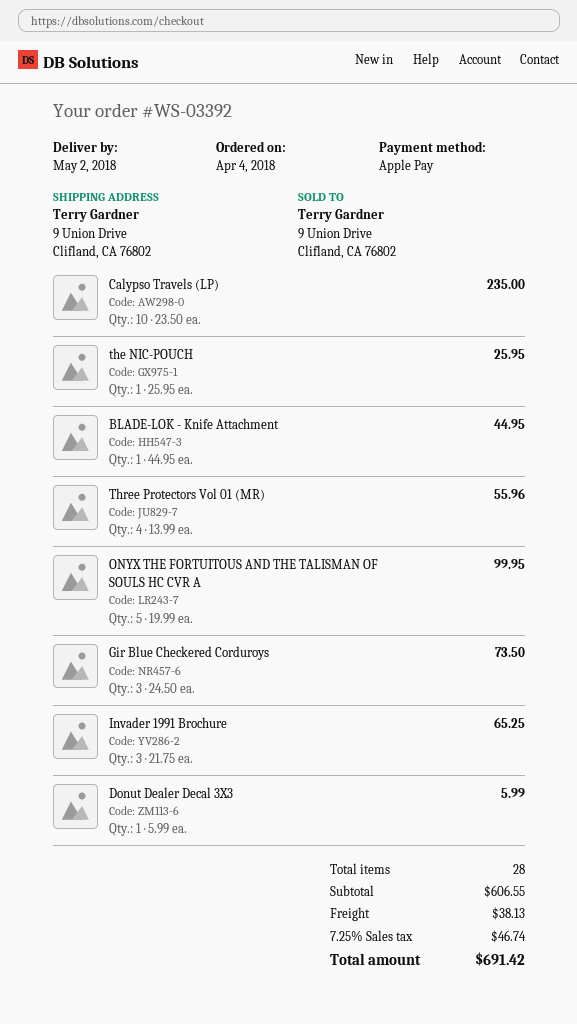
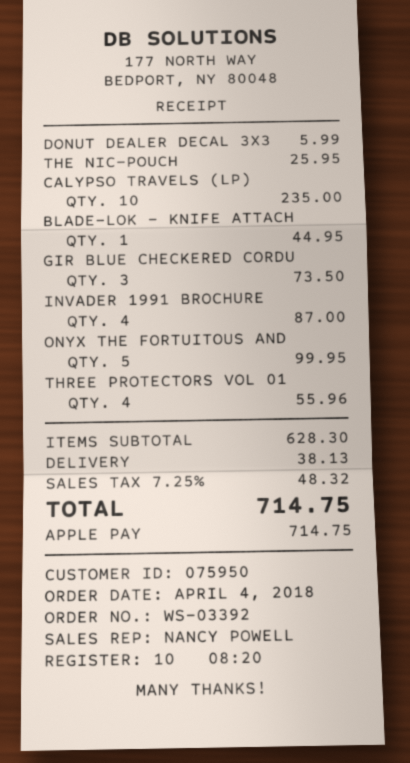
Invader 1991 Brochure: 3 for 65.25 -> 4 for 87.00
subtotal: 606.55 -> 628.30
tax: 7.25% = 46.74 -> 7.25% = 48.32
total: 691.42 -> 714.75

